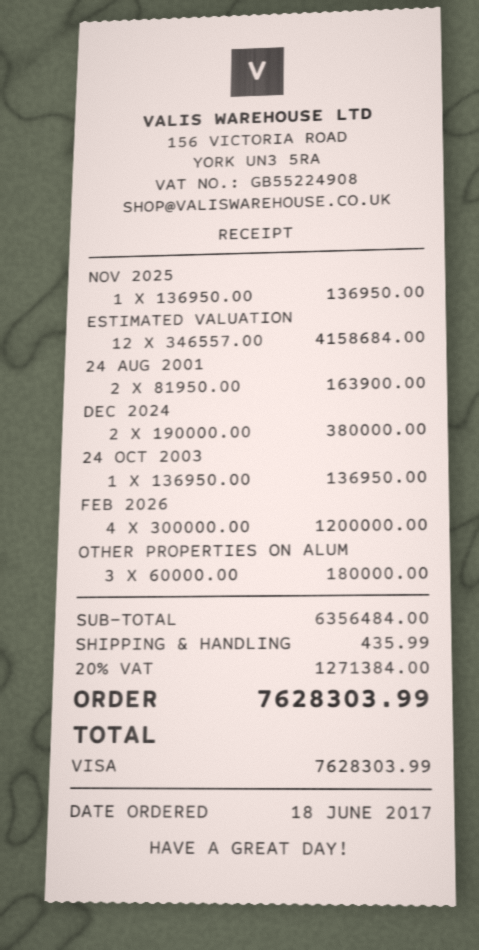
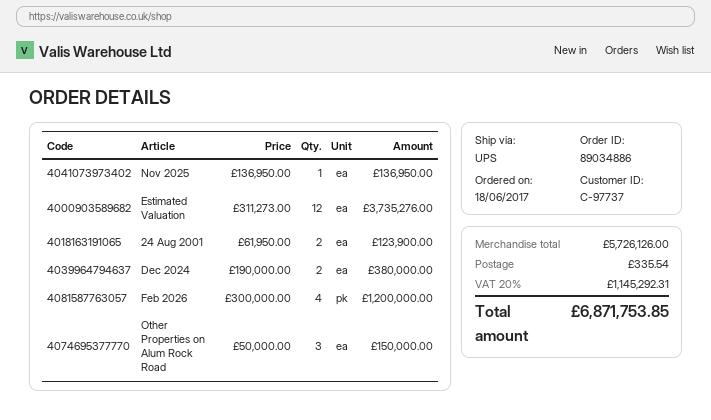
ESTIMATED VALUATION: 12 x 346557.00 = 4158684.00 -> 12 x 311273.00 = 3735276.00
24 AUG 2001: 2 x 81950.00 = 163900.00 -> 2 x 61950.00 = 123900.00
24 OCT 2003: 1 x 136950.00 = 136950.00 -> none
OTHER PROPERTIES ON ALUM: 3 x 60000.00 = 180000.00 -> 3 x 50000.00 = 150000.00
subtotal: 6356484.00 -> 5726126.00
shipping: 435.99 -> 335.54
tax: 20% = 1271384.00 -> 20% = 1145292.31
total: 7628303.99 -> 6871753.85

